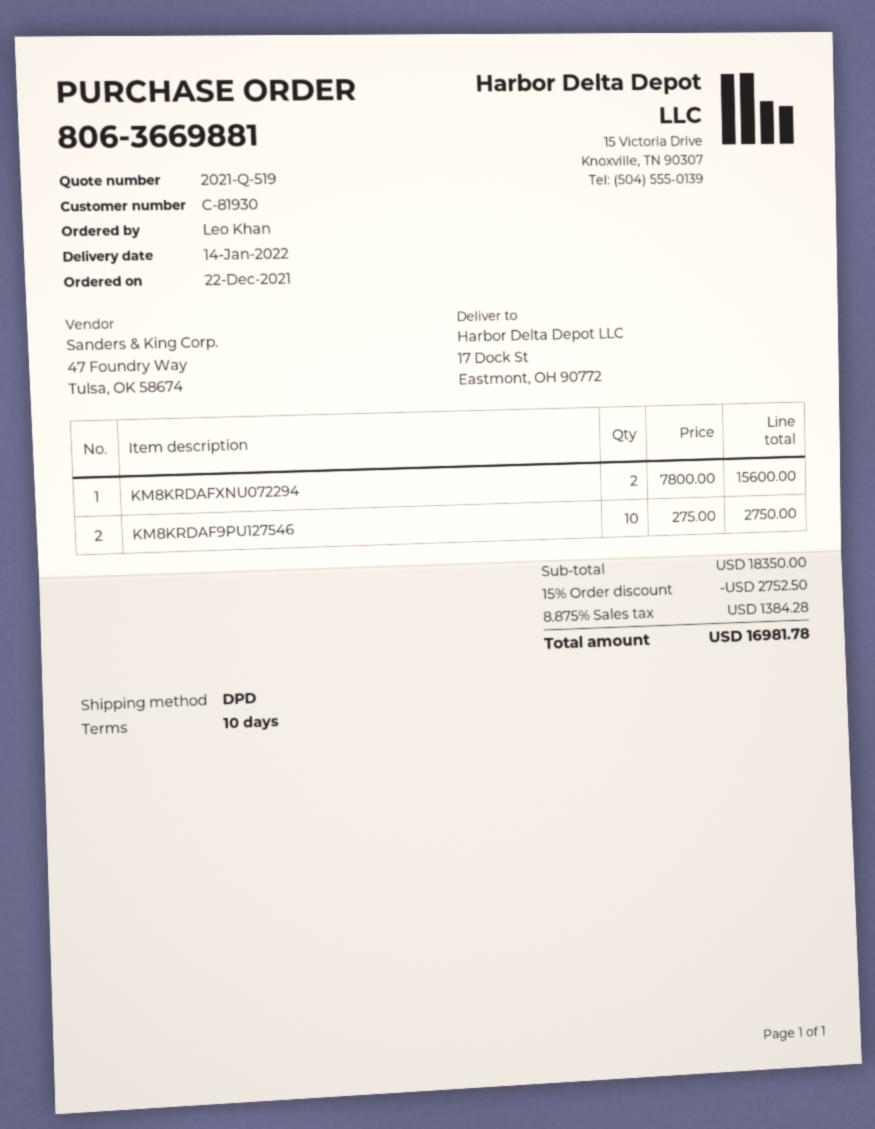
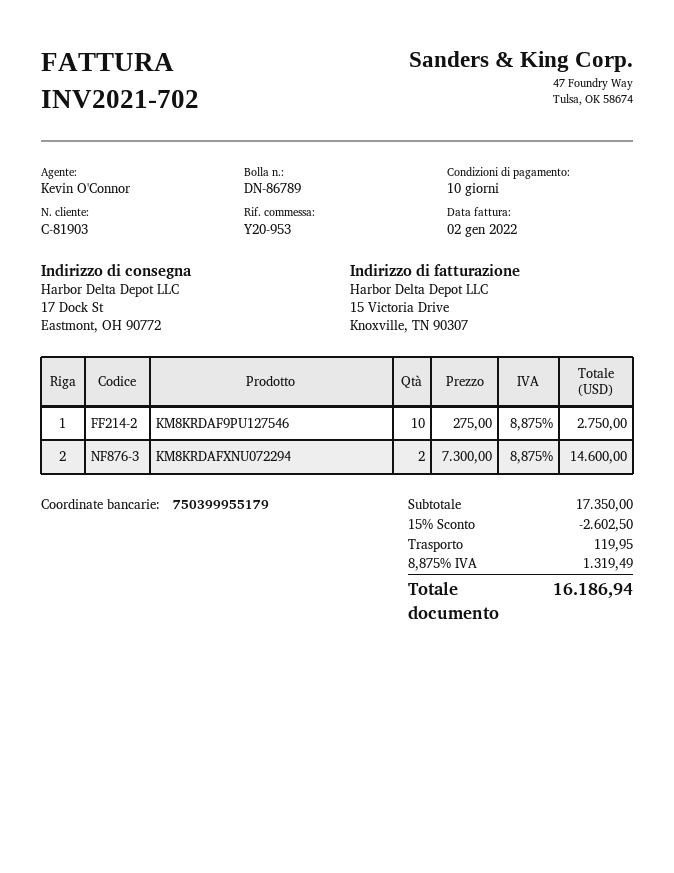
customer number: C-81930 -> C-81903
KM8KRDAFXNU072294: 2 x 7800.00 = 15600.00 -> 2 x 7300.00 = 14600.00
subtotal: 18350.00 -> 17350.00
discount: 15% = 2752.50 -> 15% = 2602.50
shipping: none -> 119.95
tax: 8.875% = 1384.28 -> 8.875% = 1319.49
total: 16981.78 -> 16186.94

